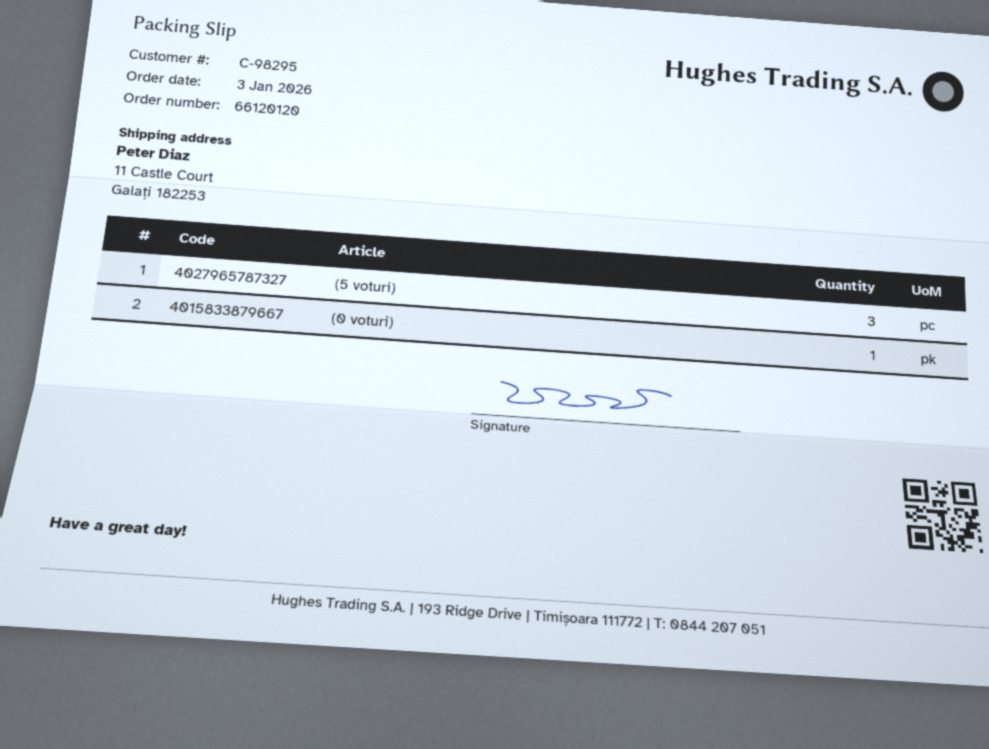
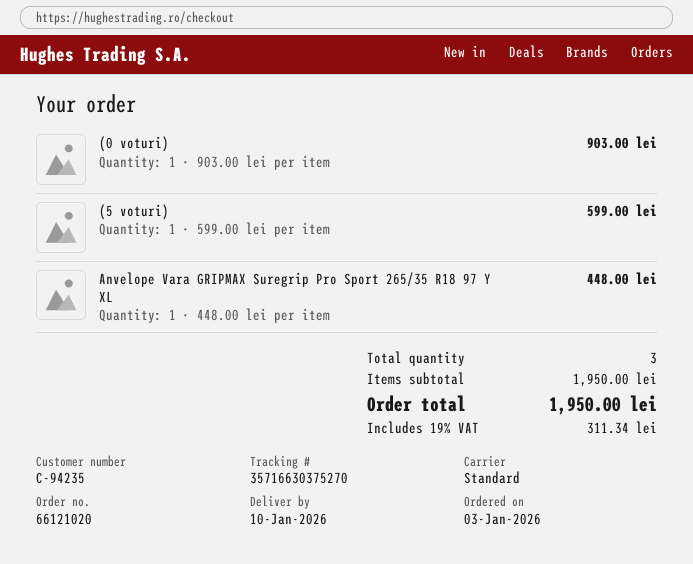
order number: 66120120 -> 66121020
customer number: C-98295 -> C-94235
(5 voturi): 3 -> 1
Anvelope Vara GRIPMAX Suregrip Pro Sport 265/35 R18 97 Y XL: none -> 1

